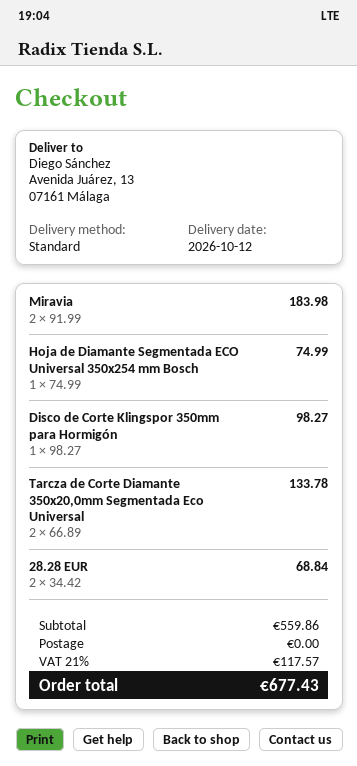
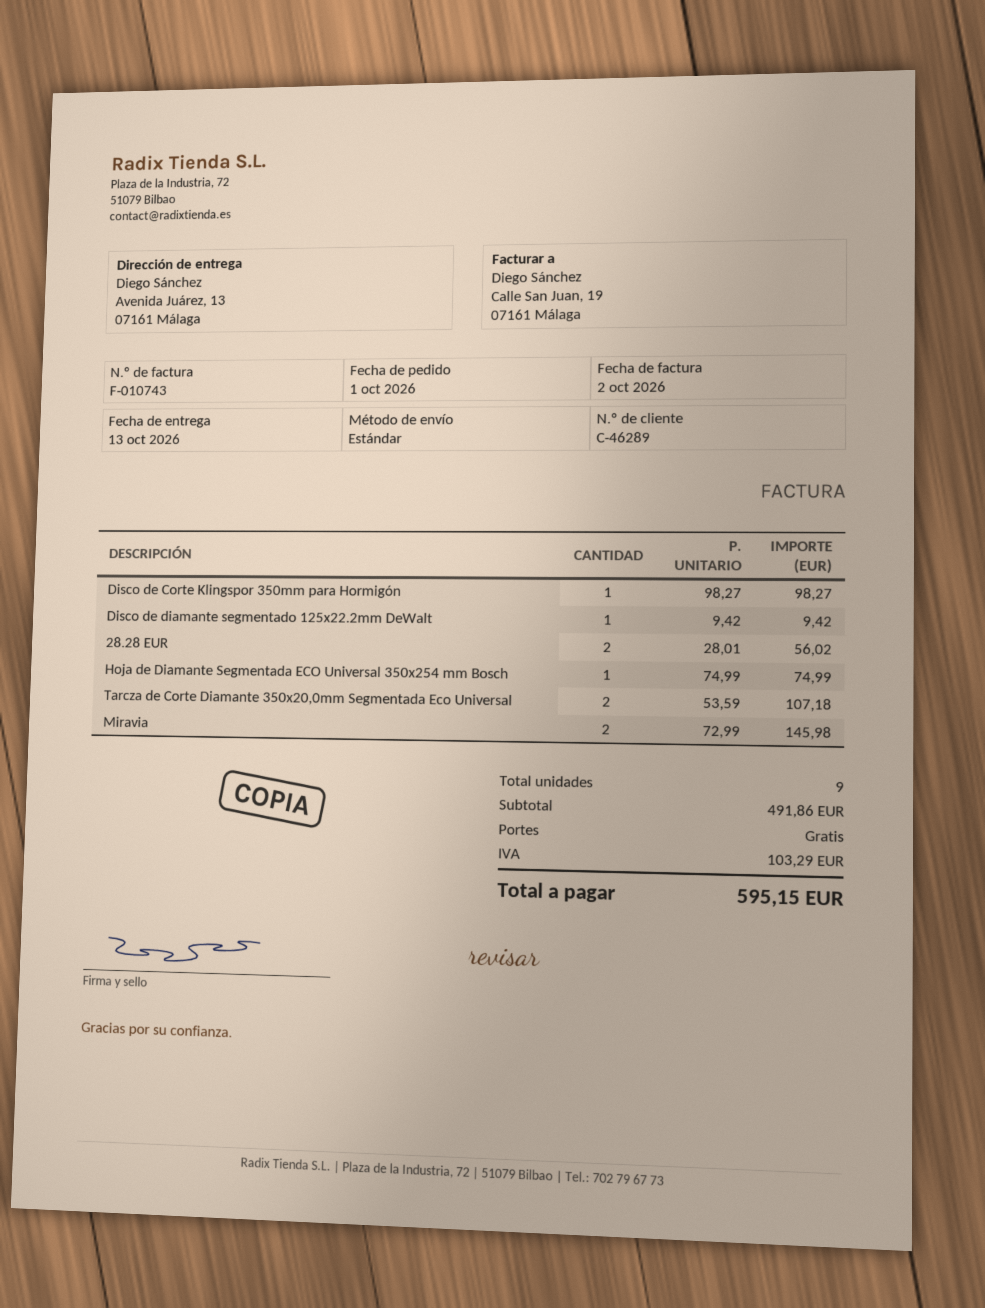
delivery date: 2026-10-12 -> 2026-10-13
Miravia: 2 x 91.99 = 183.98 -> 2 x 72.99 = 145.98
Tarcza de Corte Diamante 350x20,0mm Segmentada Eco Universal: 2 x 66.89 = 133.78 -> 2 x 53.59 = 107.18
28.28 EUR: 2 x 34.42 = 68.84 -> 2 x 28.01 = 56.02
Disco de diamante segmentado 125x22.2mm DeWalt: none -> 1 x 9.42 = 9.42
subtotal: 559.86 -> 491.86
tax: 117.57 -> 103.29
total: 677.43 -> 595.15

